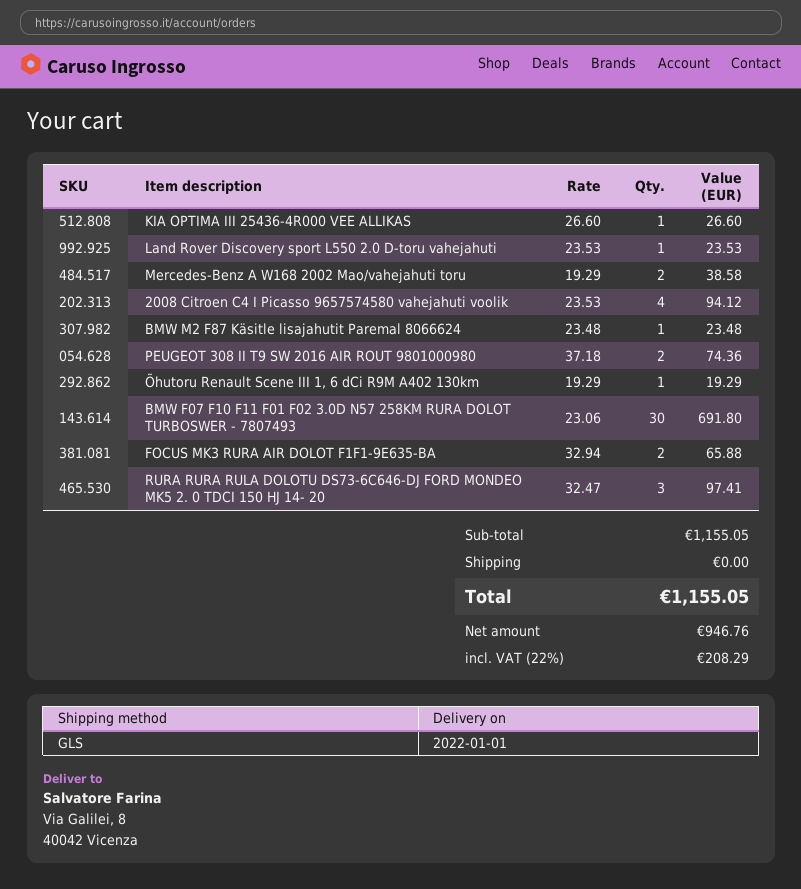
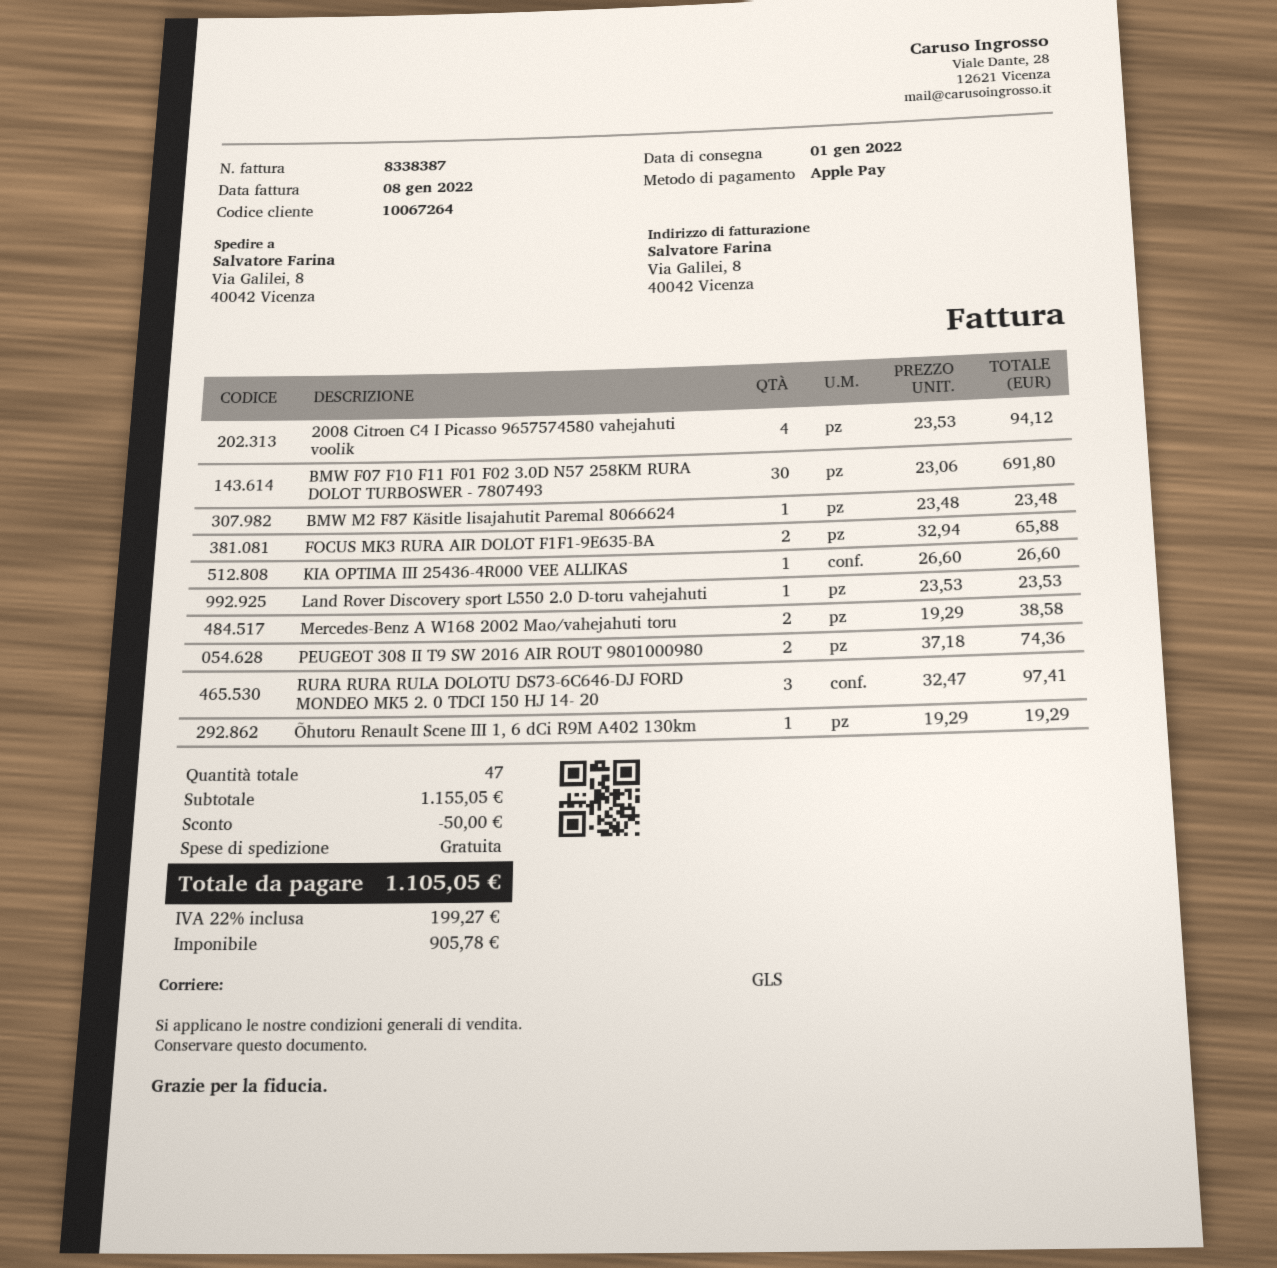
discount: none -> 50.00
net: 946.76 -> 905.78
tax: 22% = 208.29 -> 22% = 199.27
total: 1155.05 -> 1105.05

